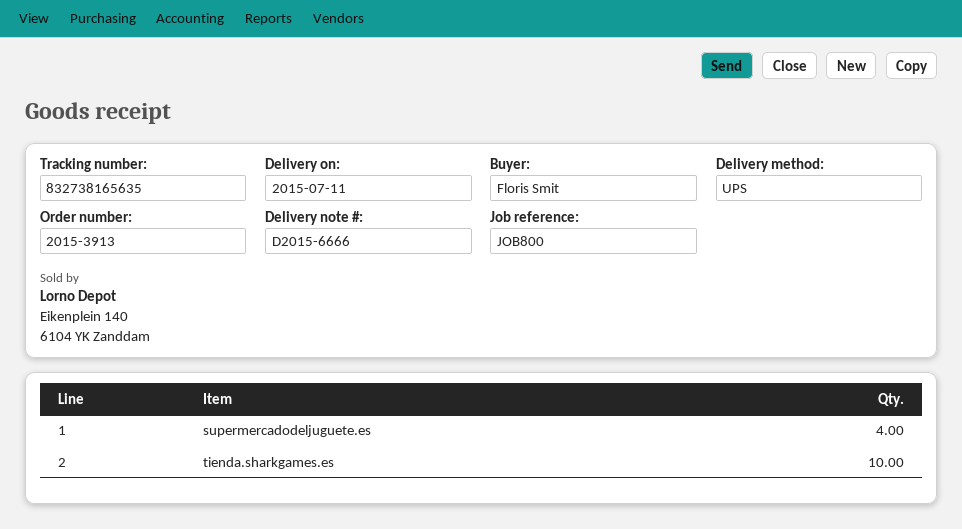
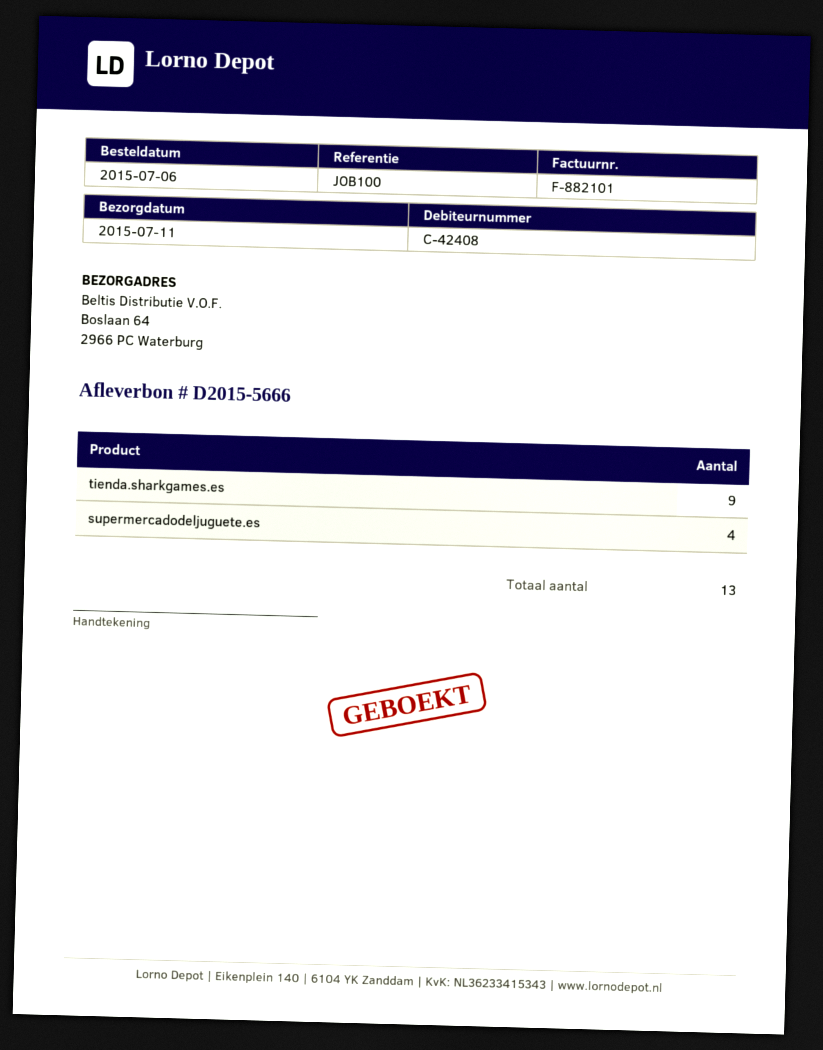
delivery note number: D2015-6666 -> D2015-5666
reference: JOB800 -> JOB100
tienda.sharkgames.es: 10 -> 9

